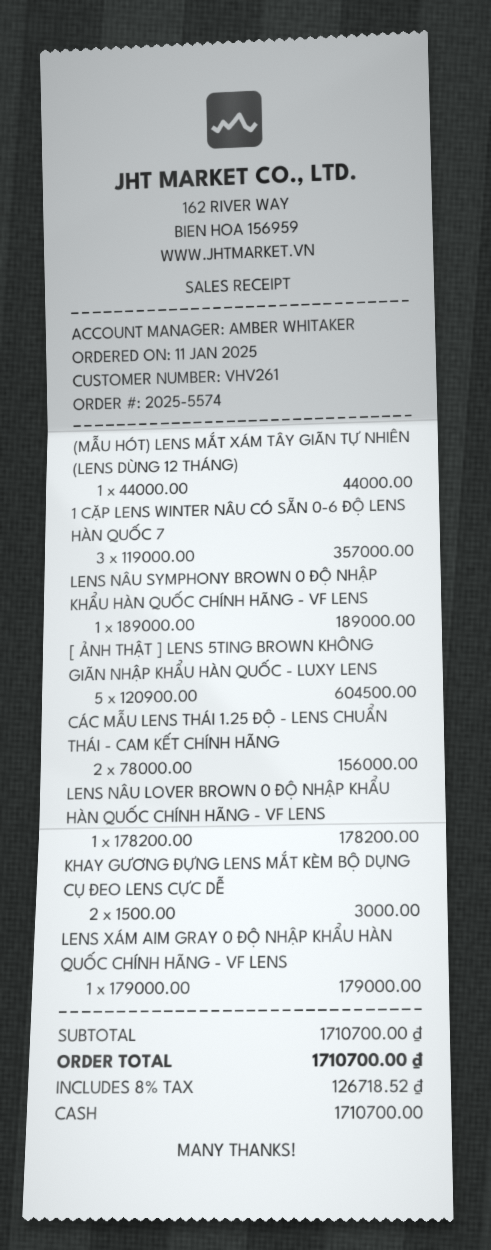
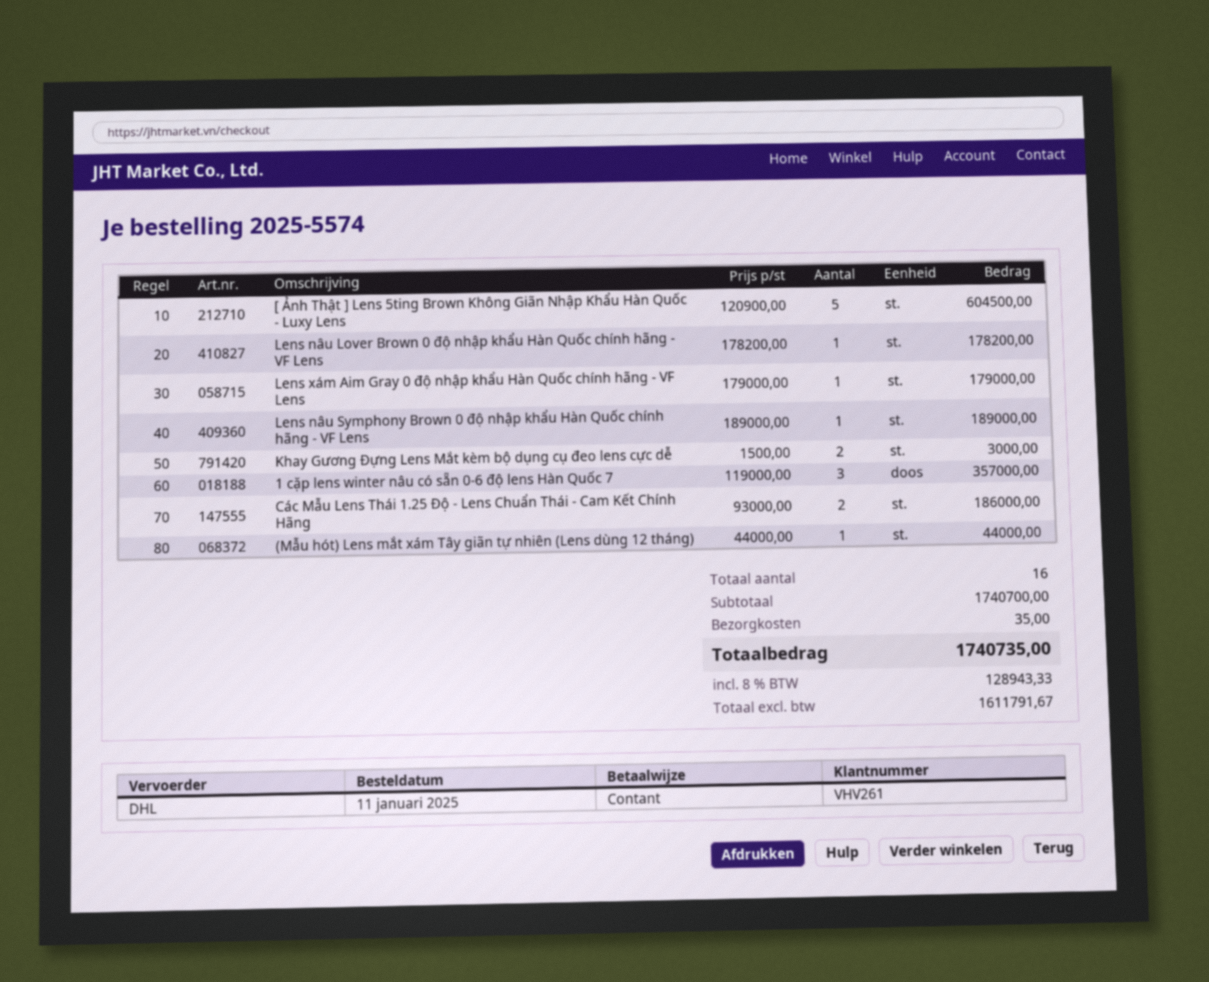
CÁC MẪU LENS THÁI 1.25 ĐỘ - LENS CHUẨN THÁI - CAM KẾT CHÍNH HÃNG: 2 x 78000.00 = 156000.00 -> 2 x 93000.00 = 186000.00
subtotal: 1710700.00 -> 1740700.00
shipping: none -> 35.00
tax: 8% = 126718.52 -> 8% = 128943.33
total: 1710700.00 -> 1740735.00

